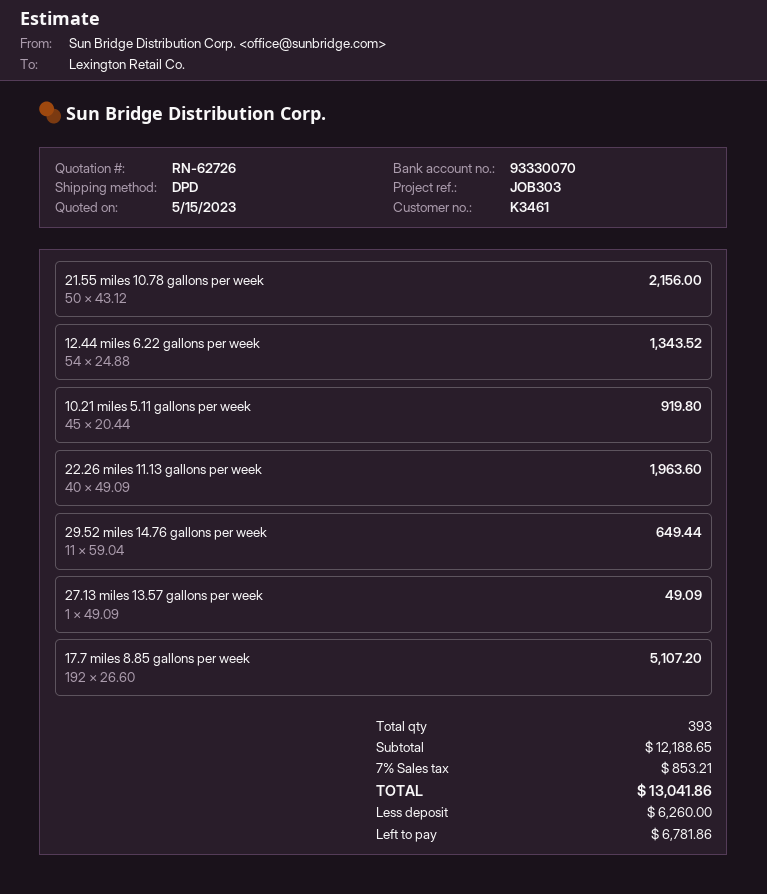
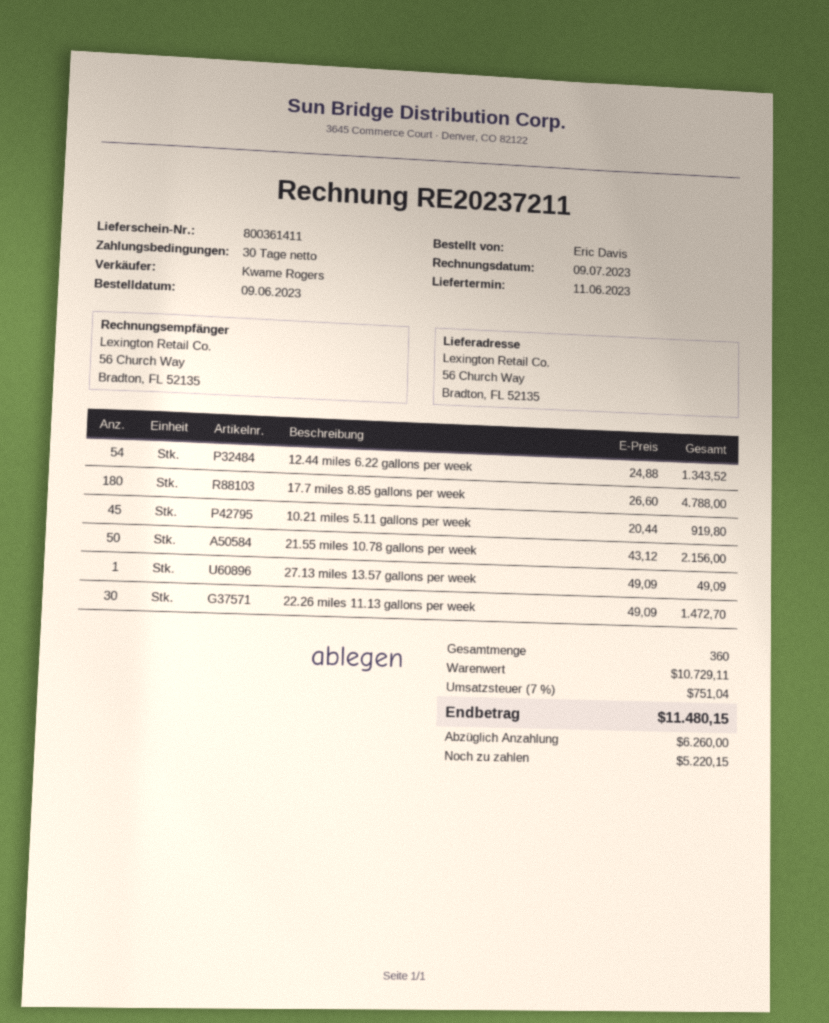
22.26 miles 11.13 gallons per week: 40 x 49.09 = 1963.60 -> 30 x 49.09 = 1472.70
29.52 miles 14.76 gallons per week: 11 x 59.04 = 649.44 -> none
17.7 miles 8.85 gallons per week: 192 x 26.60 = 5107.20 -> 180 x 26.60 = 4788.00
total quantity: 393 -> 360
subtotal: 12188.65 -> 10729.11
tax: 7% = 853.21 -> 7% = 751.04
total: 13041.86 -> 11480.15
balance: 6781.86 -> 5220.15

